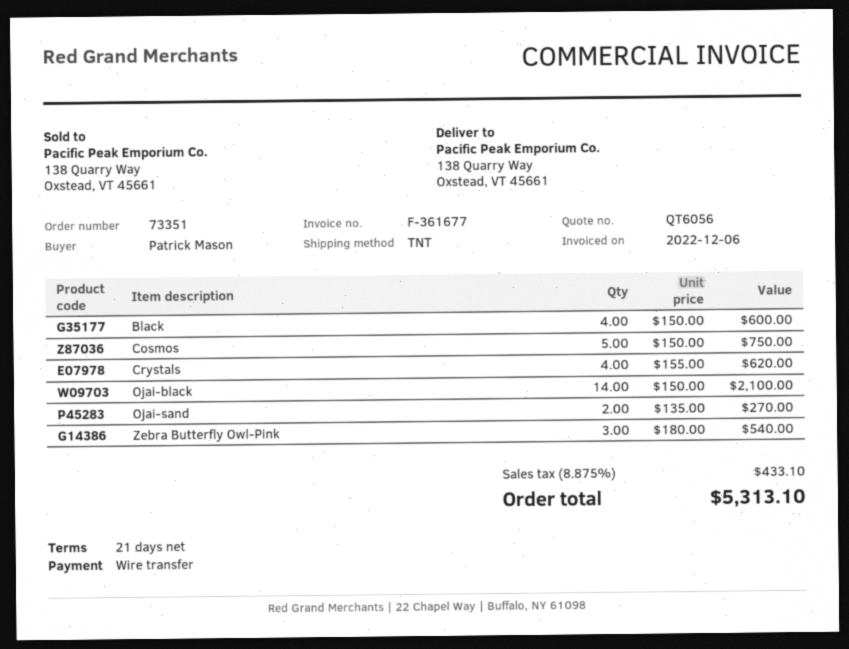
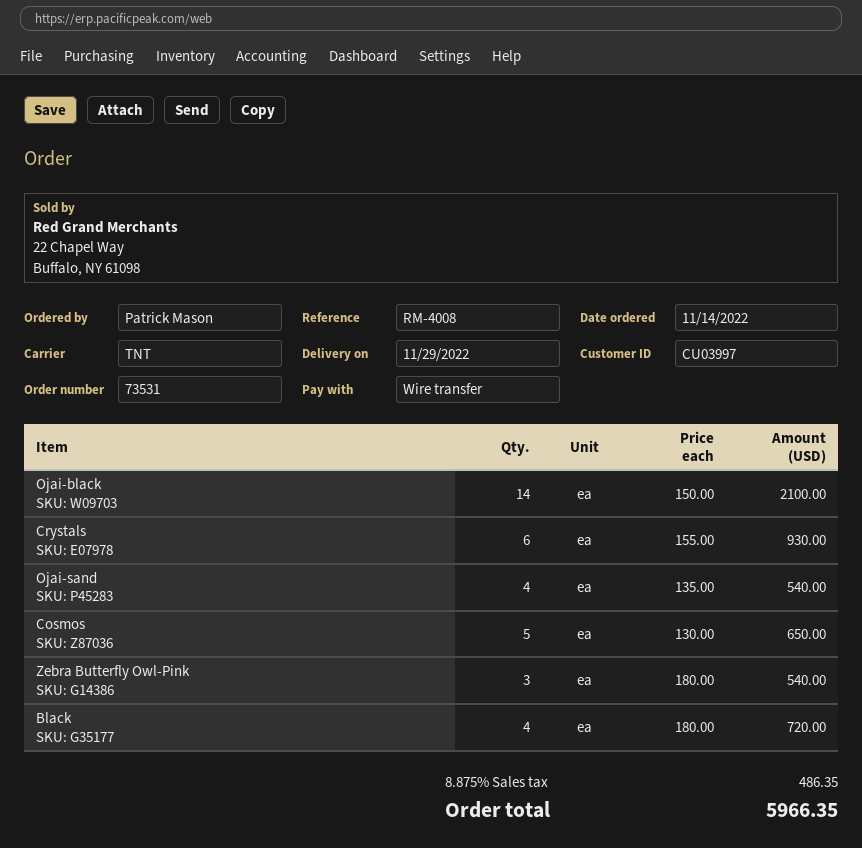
order number: 73351 -> 73531
Black: 4 x 150.00 = 600.00 -> 4 x 180.00 = 720.00
Cosmos: 5 x 150.00 = 750.00 -> 5 x 130.00 = 650.00
Crystals: 4 x 155.00 = 620.00 -> 6 x 155.00 = 930.00
Ojai-sand: 2 x 135.00 = 270.00 -> 4 x 135.00 = 540.00
tax: 8.875% = 433.10 -> 8.875% = 486.35
total: 5313.10 -> 5966.35

